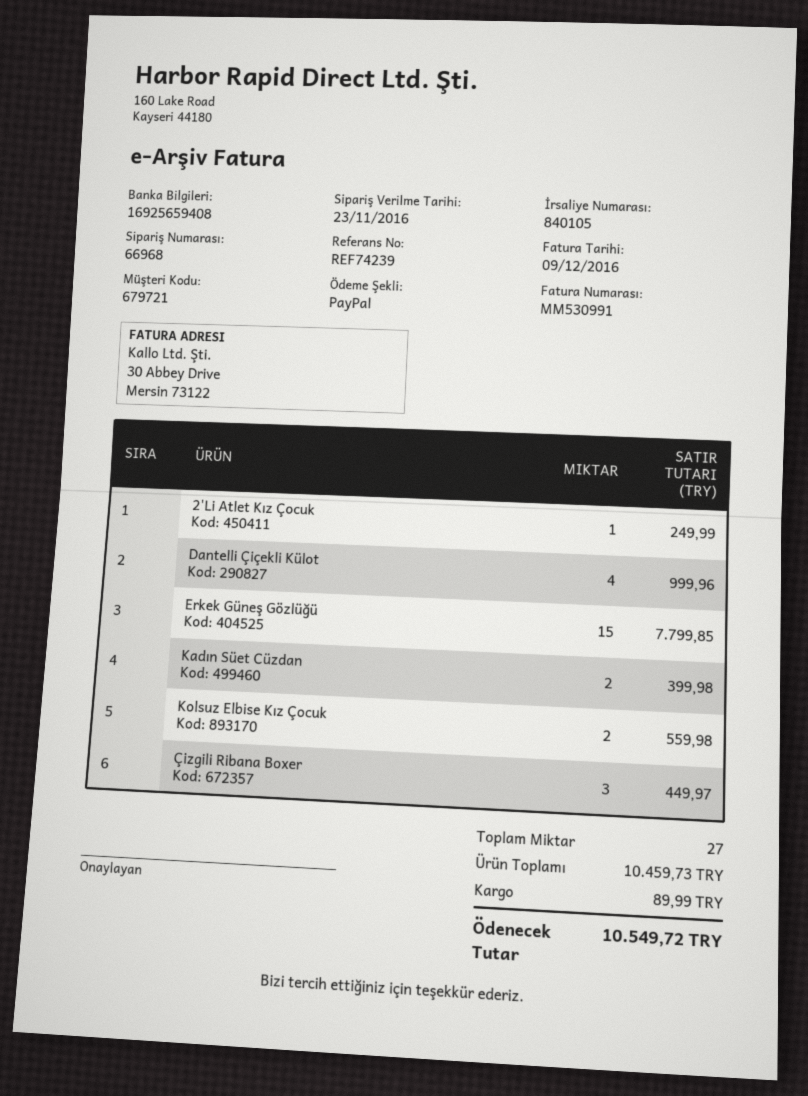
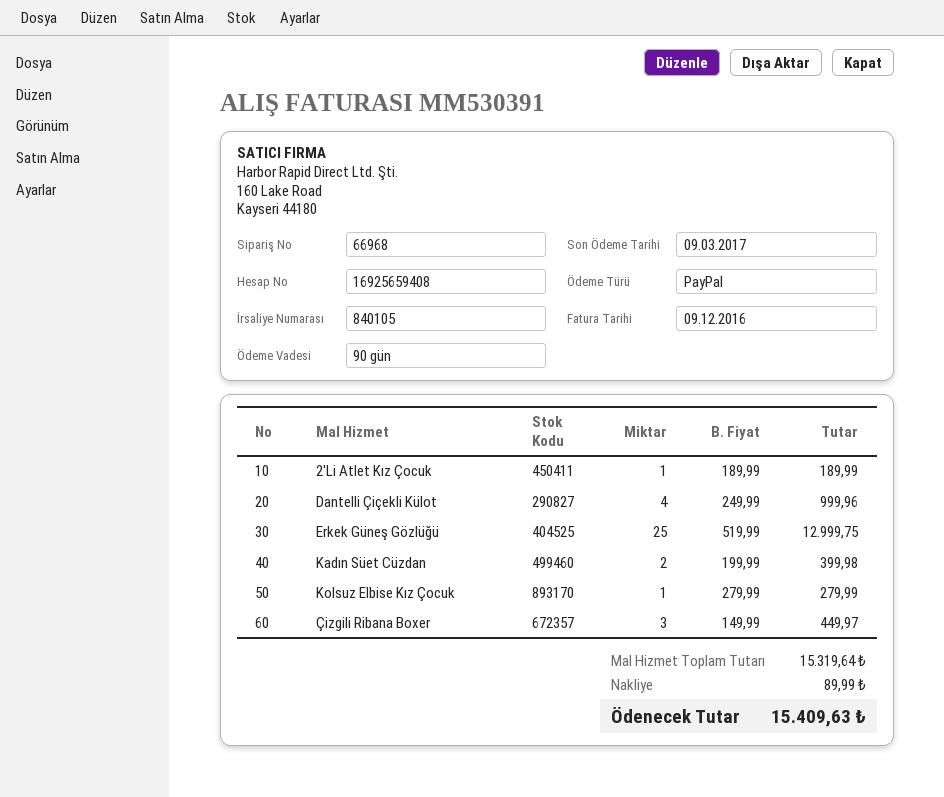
invoice number: MM530991 -> MM530391
2'Li Atlet Kız Çocuk: 1 for 249.99 -> 1 for 189.99
Erkek Güneş Gözlüğü: 15 for 7799.85 -> 25 for 12999.75
Kolsuz Elbise Kız Çocuk: 2 for 559.98 -> 1 for 279.99
subtotal: 10459.73 -> 15319.64
total: 10549.72 -> 15409.63

